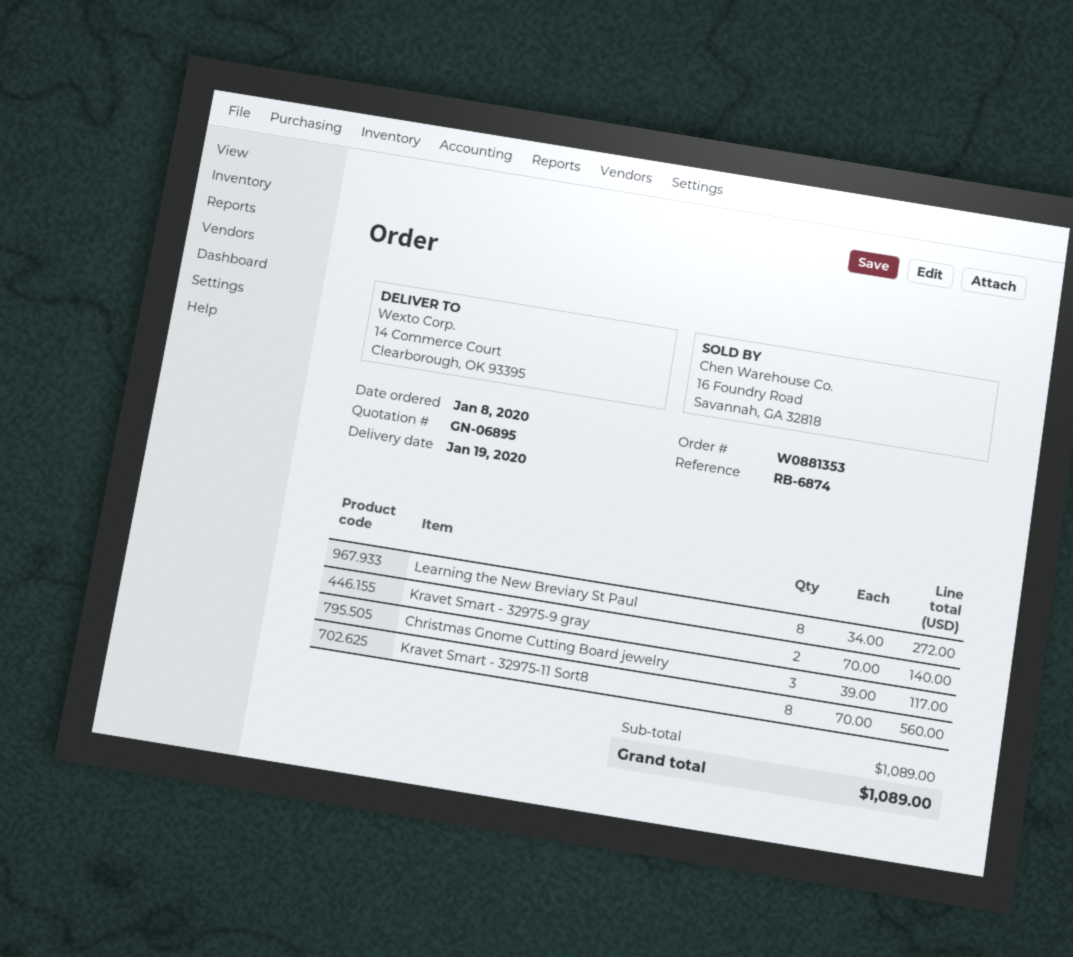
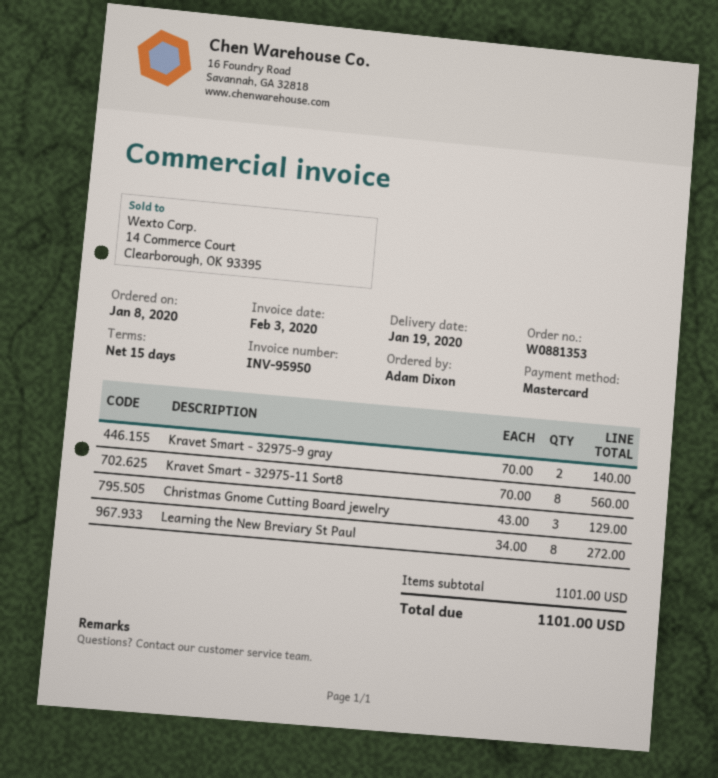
Christmas Gnome Cutting Board jewelry: 3 x 39.00 = 117.00 -> 3 x 43.00 = 129.00
subtotal: 1089.00 -> 1101.00
total: 1089.00 -> 1101.00

